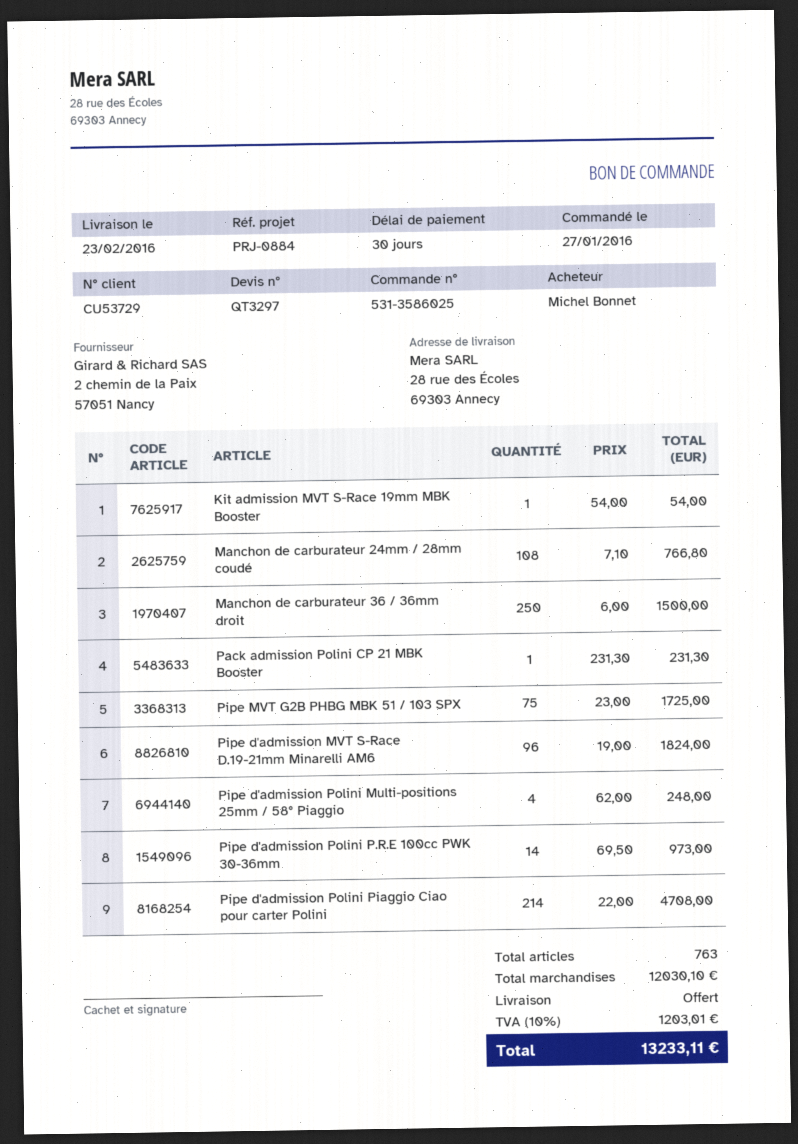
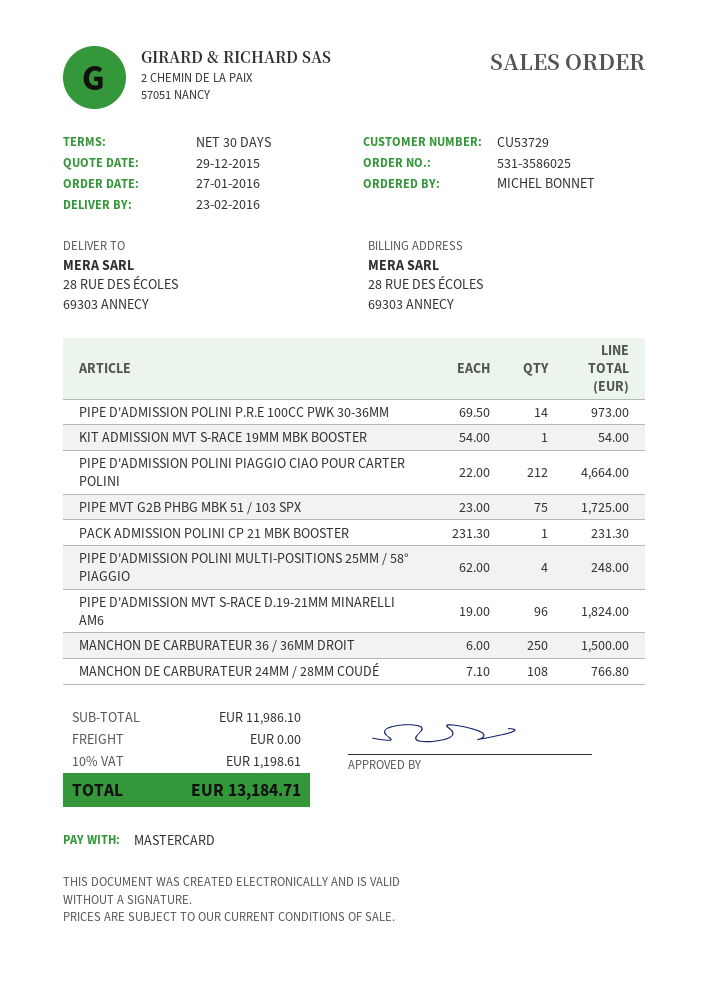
Pipe d'admission Polini Piaggio Ciao pour carter Polini: 214 x 22.00 = 4708.00 -> 212 x 22.00 = 4664.00
subtotal: 12030.10 -> 11986.10
tax: 10% = 1203.01 -> 10% = 1198.61
total: 13233.11 -> 13184.71

